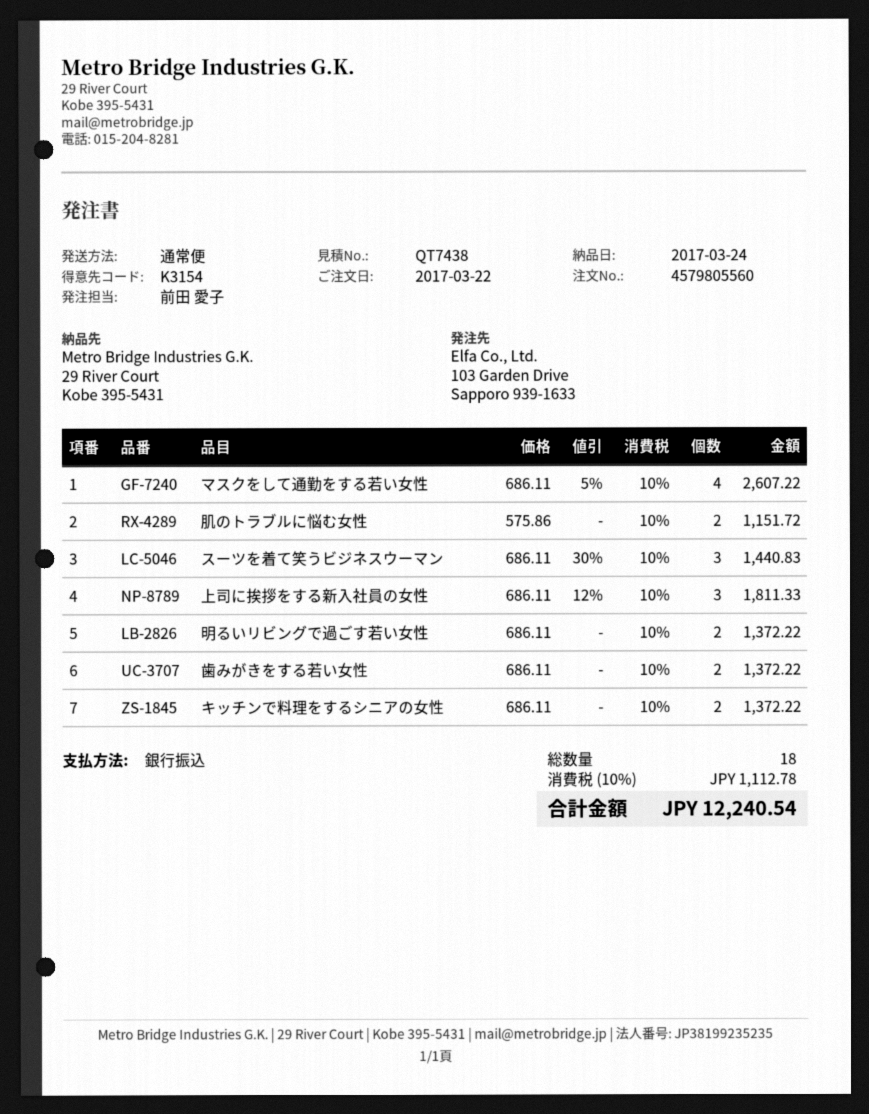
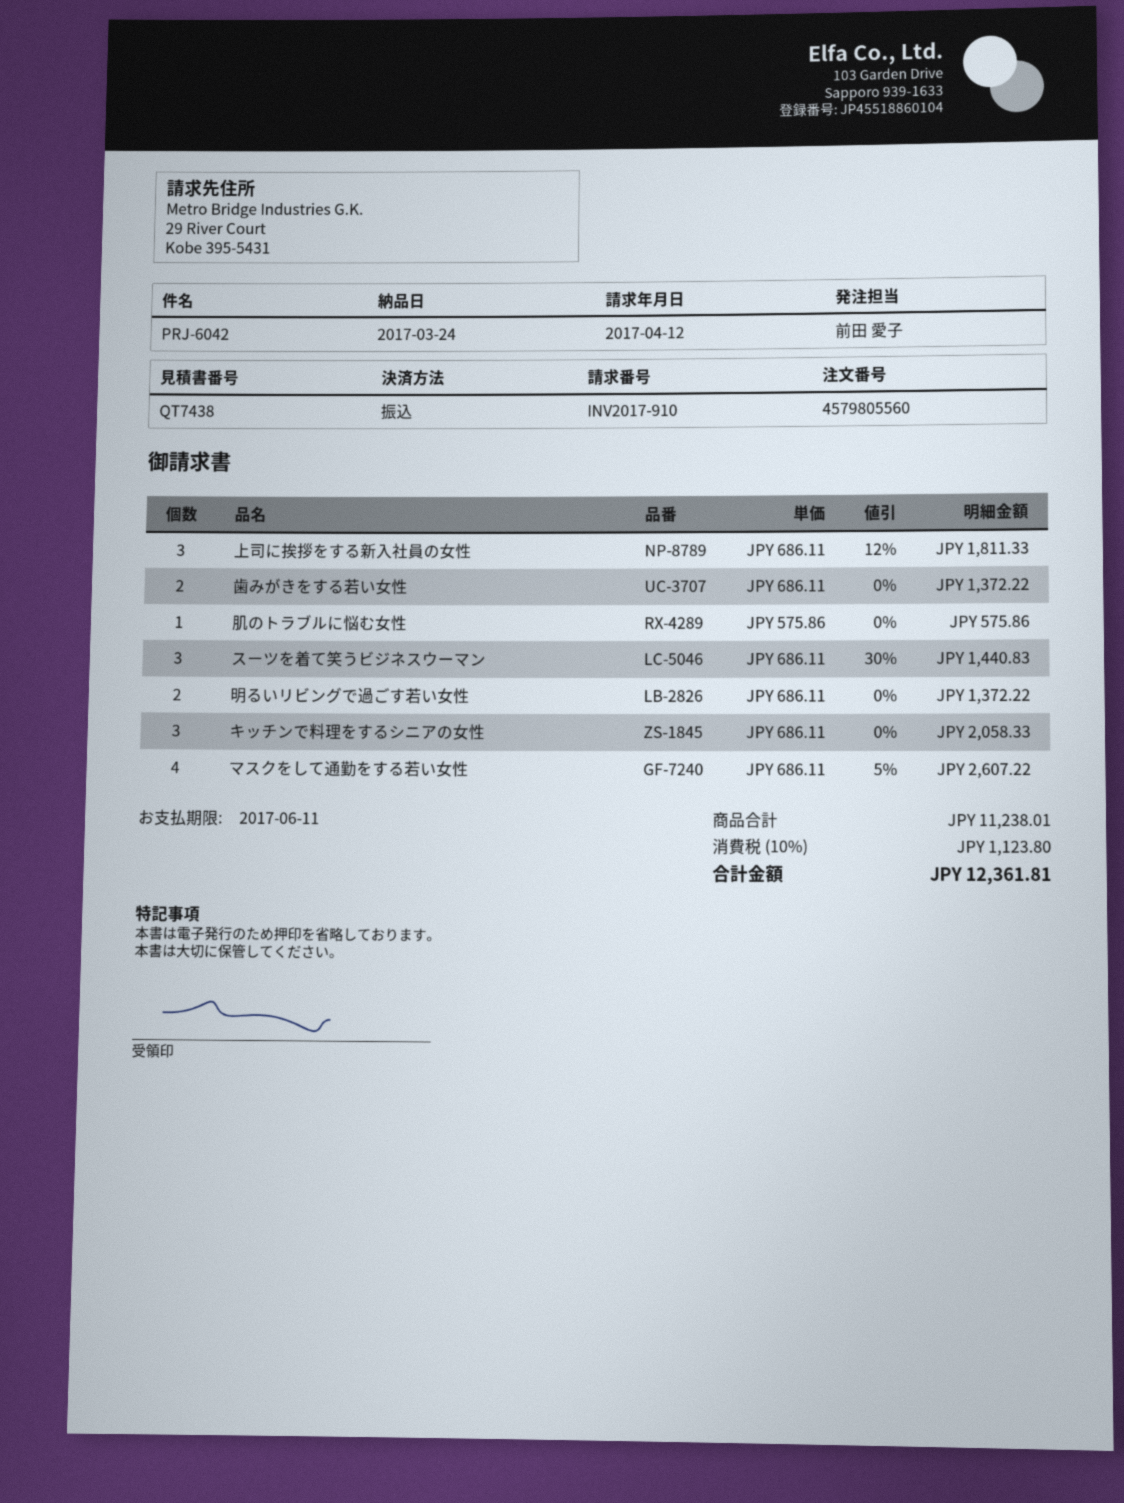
肌のトラブルに悩む女性: 2 x 575.86 = 1151.72 -> 1 x 575.86 = 575.86
キッチンで料理をするシニアの女性: 2 x 686.11 = 1372.22 -> 3 x 686.11 = 2058.33
tax: 10% = 1112.78 -> 10% = 1123.80
total: 12240.54 -> 12361.81

